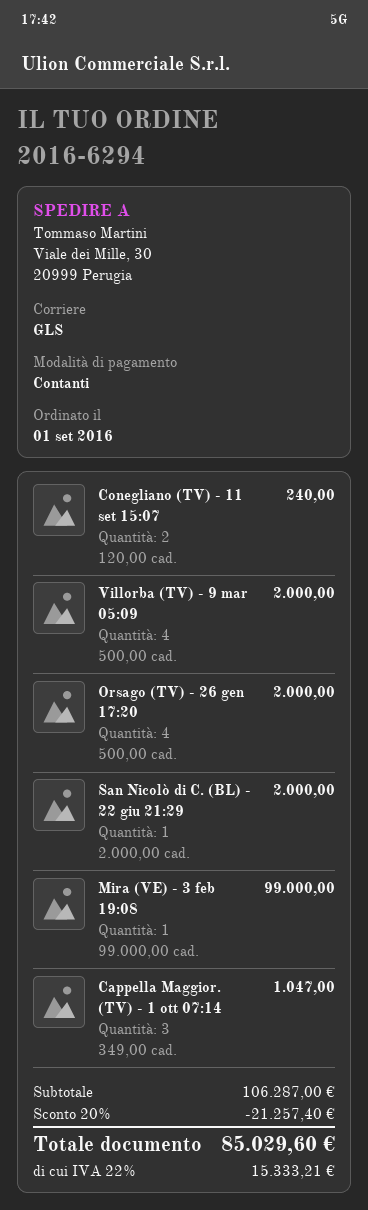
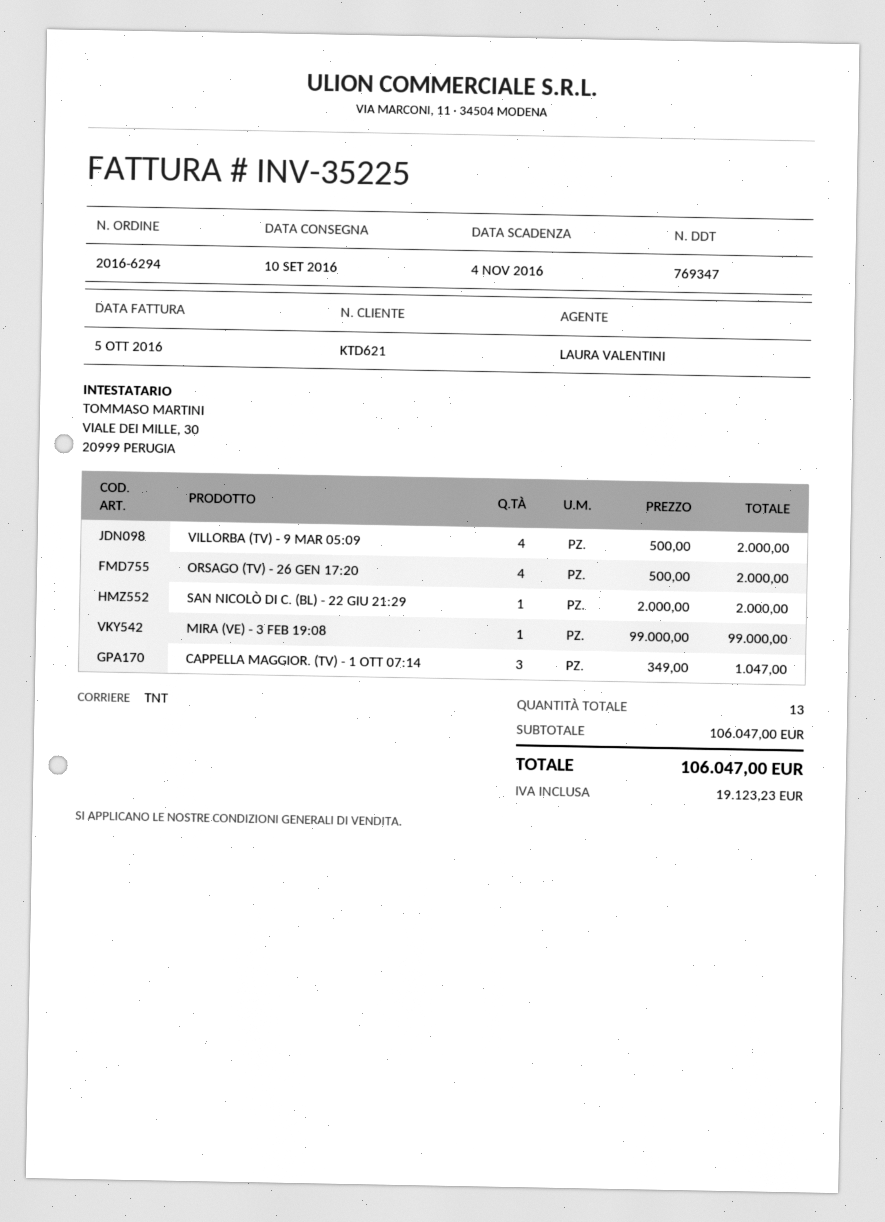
shipping method: GLS -> TNT
Conegliano (TV) - 11 set 15:07: 2 x 120.00 = 240.00 -> none
subtotal: 106287.00 -> 106047.00
discount: 20% = 21257.40 -> none
tax: 15333.21 -> 19123.23
total: 85029.60 -> 106047.00

